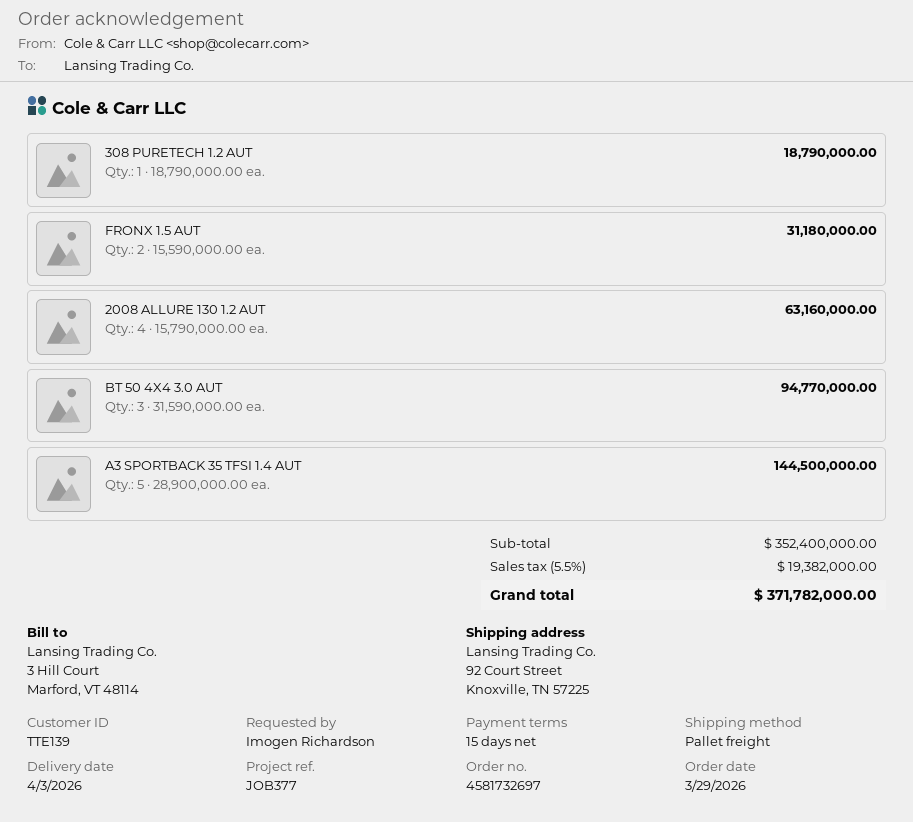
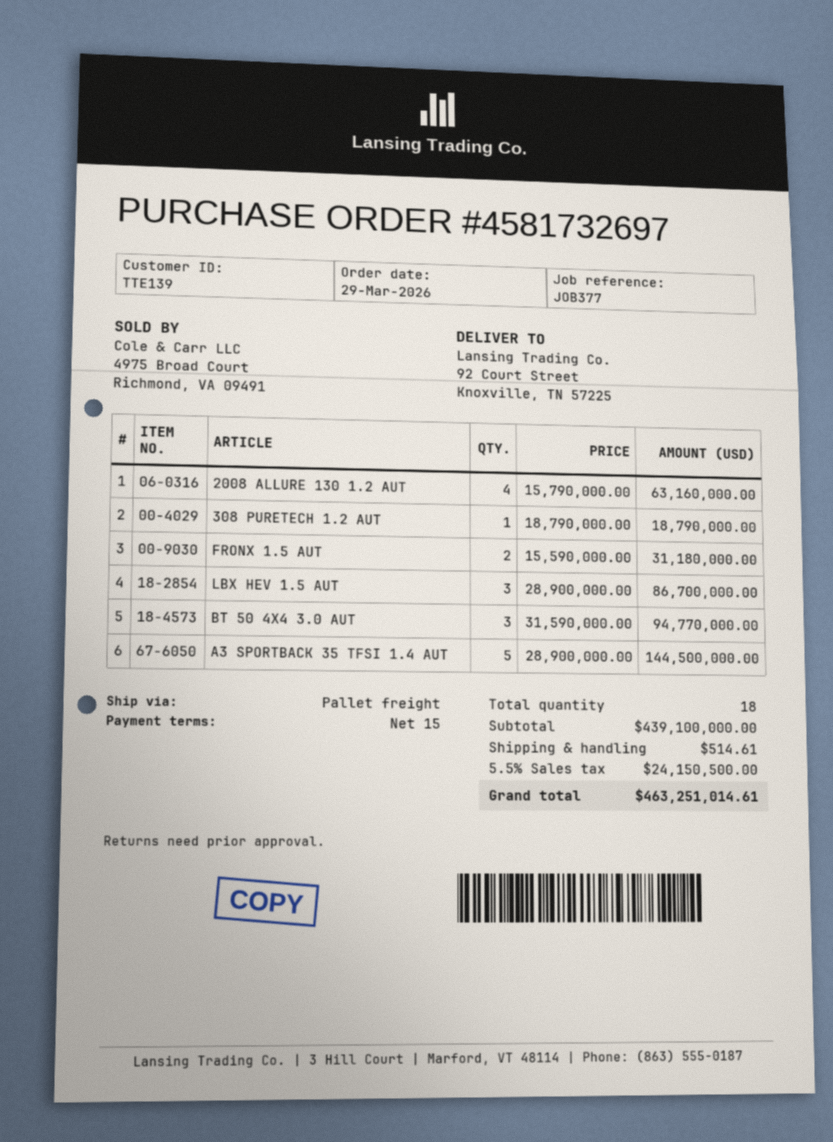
LBX HEV 1.5 AUT: none -> 3 x 28900000.00 = 86700000.00
subtotal: 352400000.00 -> 439100000.00
shipping: none -> 514.61
tax: 5.5% = 19382000.00 -> 5.5% = 24150500.00
total: 371782000.00 -> 463251014.61

